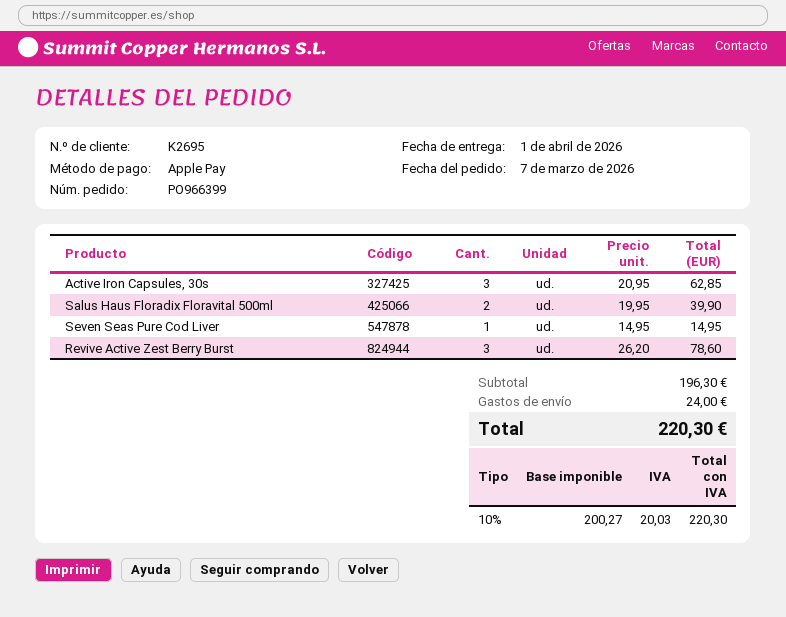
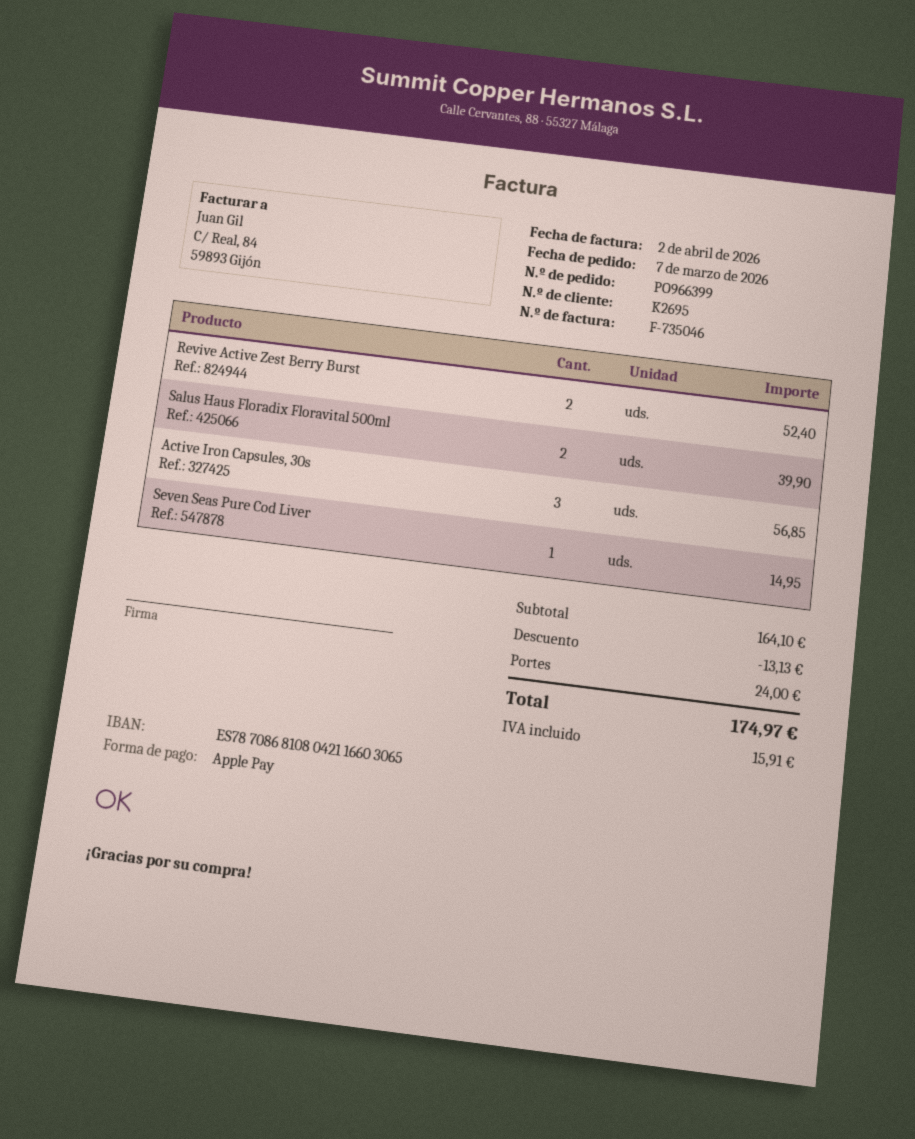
Active Iron Capsules, 30s: 3 for 62.85 -> 3 for 56.85
Revive Active Zest Berry Burst: 3 for 78.60 -> 2 for 52.40
subtotal: 196.30 -> 164.10
discount: none -> 13.13
tax: 20.03 -> 15.91
total: 220.30 -> 174.97

